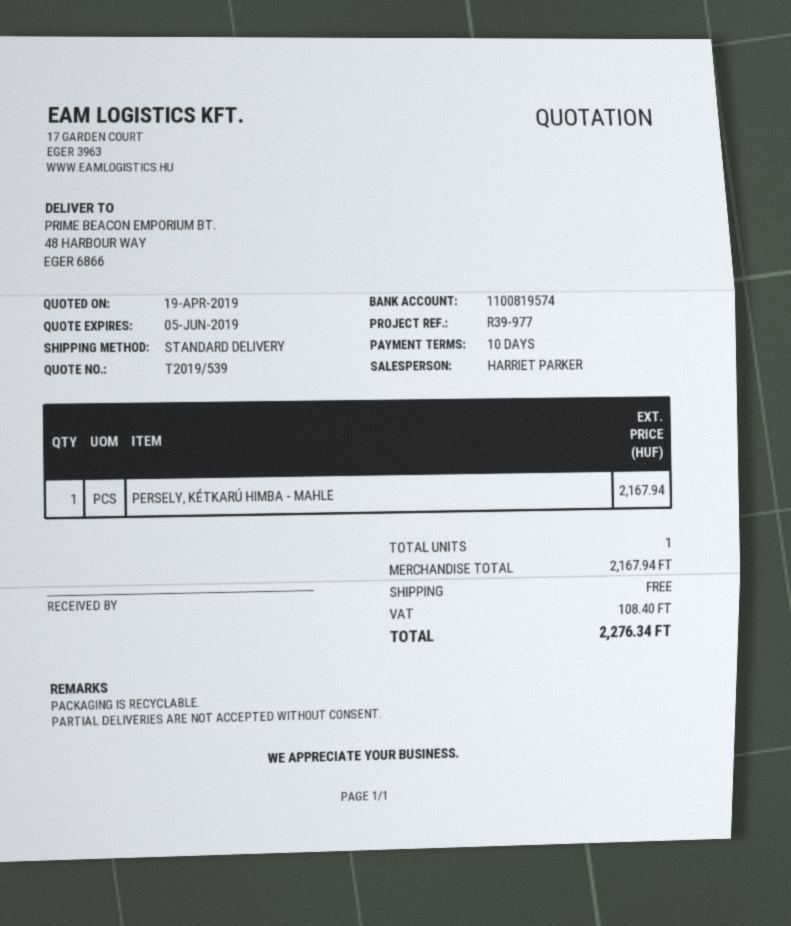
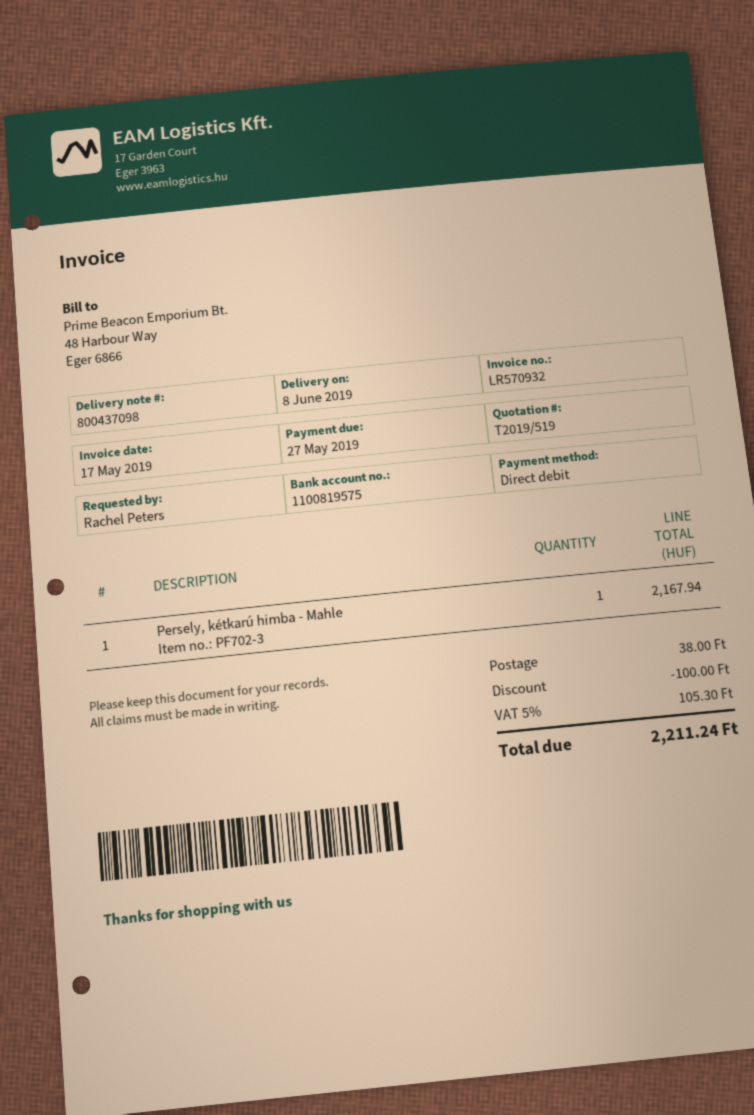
quote number: T2019/539 -> T2019/519
bank account: 1100819574 -> 1100819575
discount: none -> 100.00
shipping: 0.00 -> 38.00
tax: 108.40 -> 105.30
total: 2276.34 -> 2211.24

